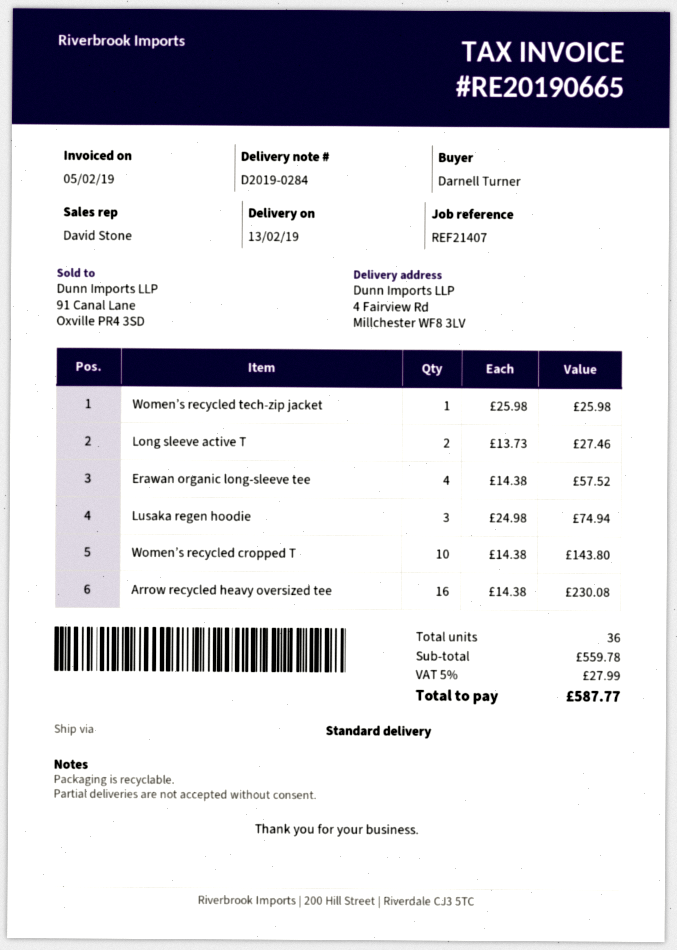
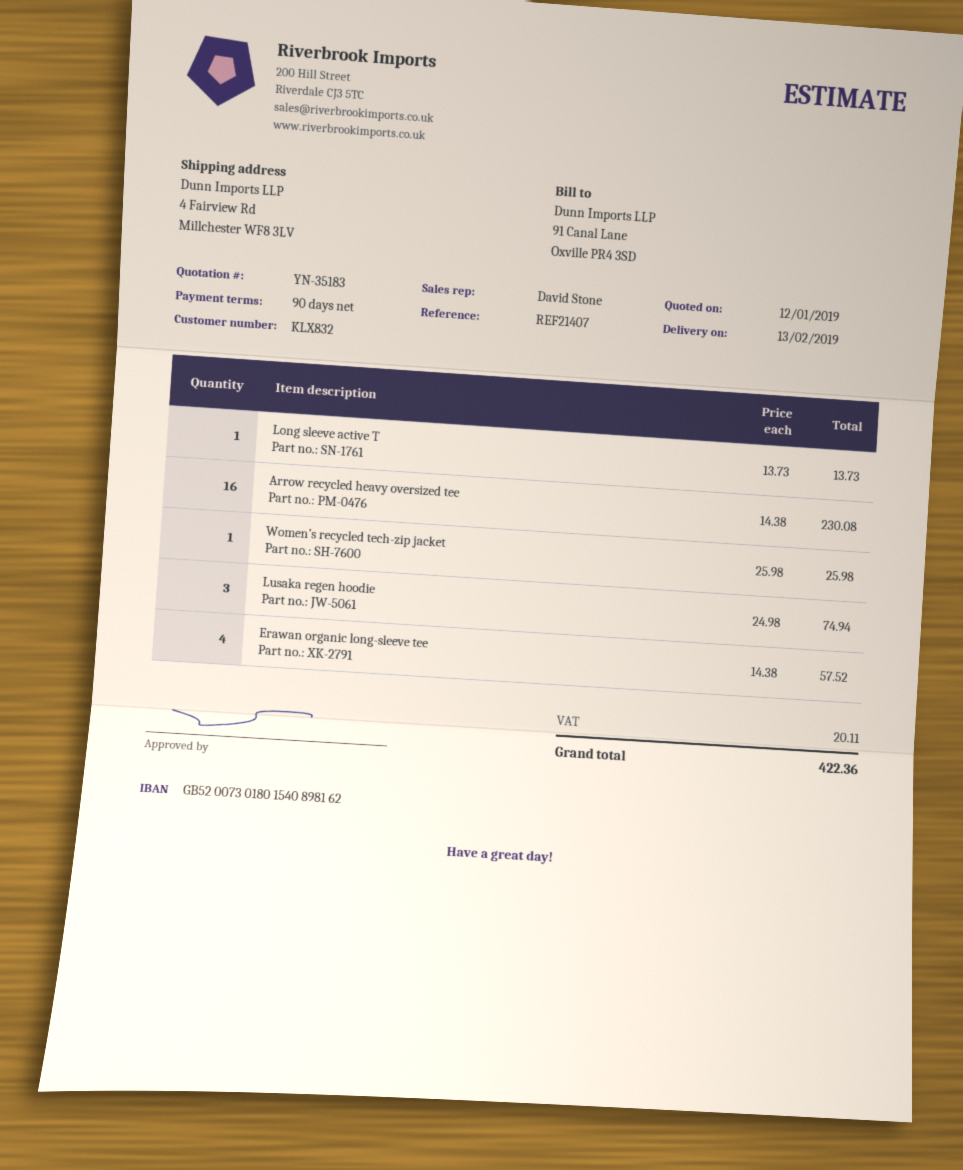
Long sleeve active T: 2 x 13.73 = 27.46 -> 1 x 13.73 = 13.73
Women’s recycled cropped T: 10 x 14.38 = 143.80 -> none
tax: 27.99 -> 20.11
total: 587.77 -> 422.36

